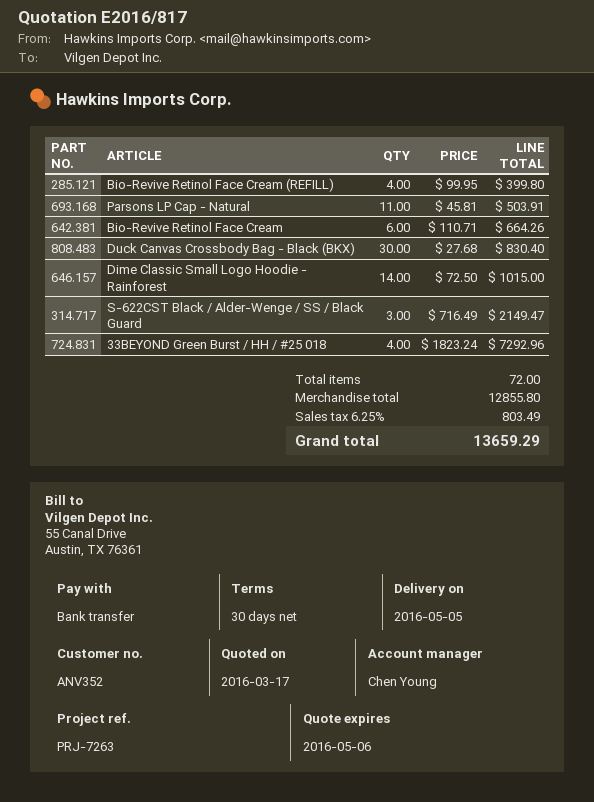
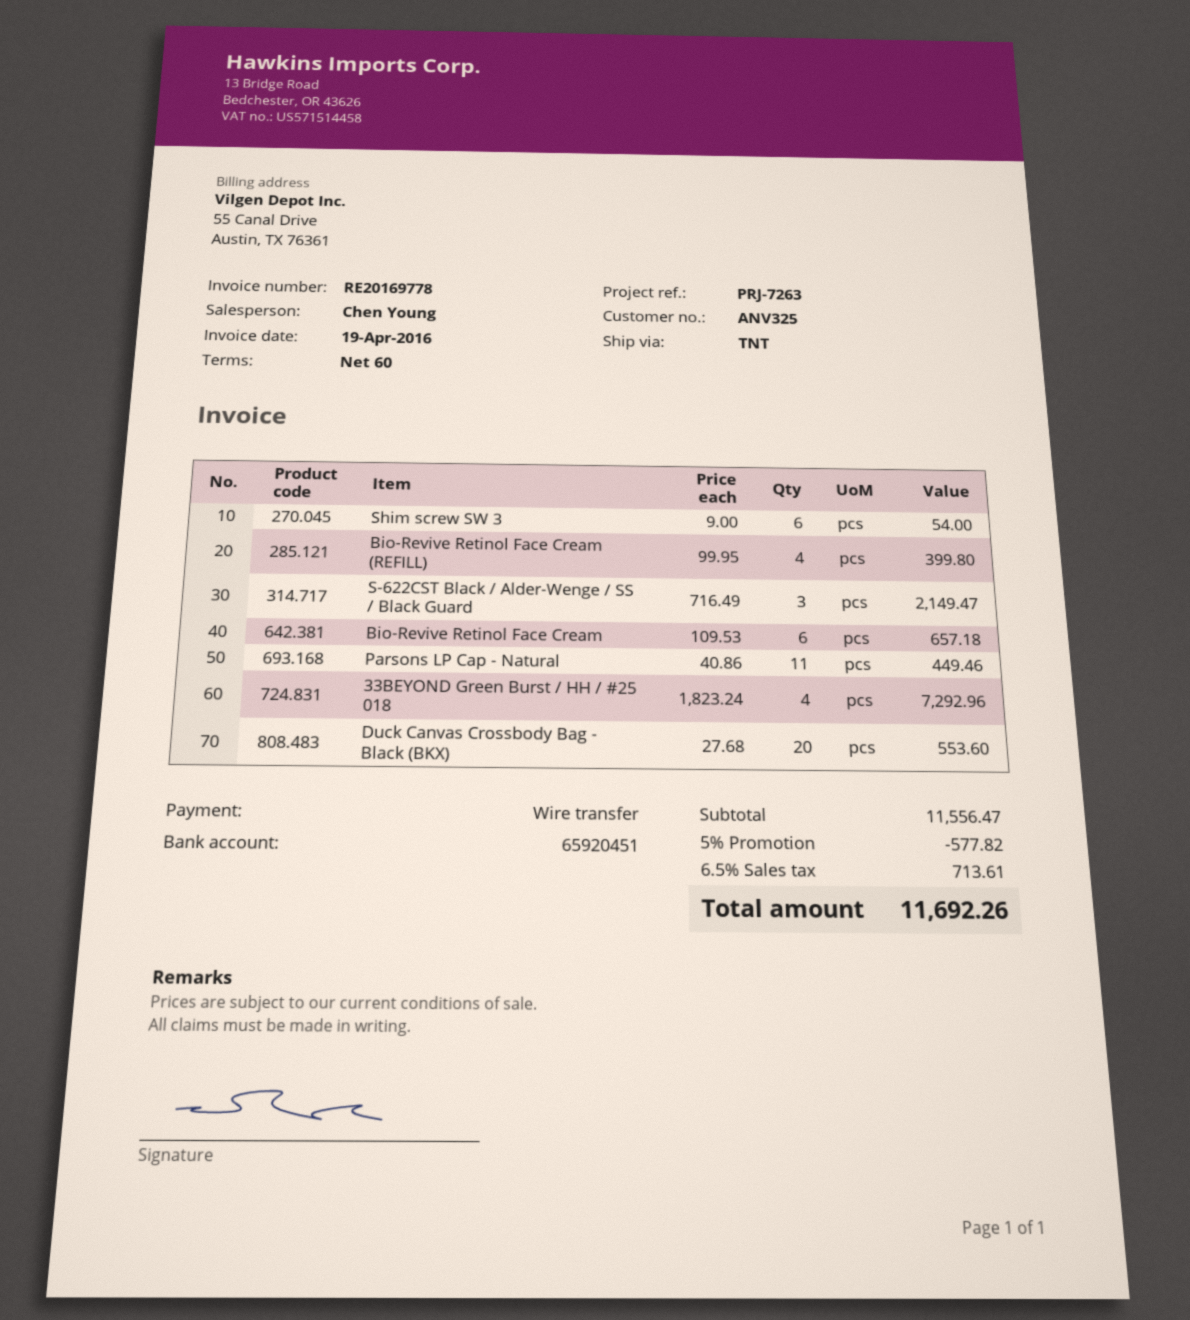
payment terms: 30 days -> 60 days
customer number: ANV352 -> ANV325
Parsons LP Cap - Natural: 11 x 45.81 = 503.91 -> 11 x 40.86 = 449.46
Bio-Revive Retinol Face Cream: 6 x 110.71 = 664.26 -> 6 x 109.53 = 657.18
Duck Canvas Crossbody Bag - Black (BKX): 30 x 27.68 = 830.40 -> 20 x 27.68 = 553.60
Dime Classic Small Logo Hoodie - Rainforest: 14 x 72.50 = 1015.00 -> none
Shim screw SW 3: none -> 6 x 9.00 = 54.00
subtotal: 12855.80 -> 11556.47
discount: none -> 5% = 577.82
tax: 6.25% = 803.49 -> 6.5% = 713.61
total: 13659.29 -> 11692.26

